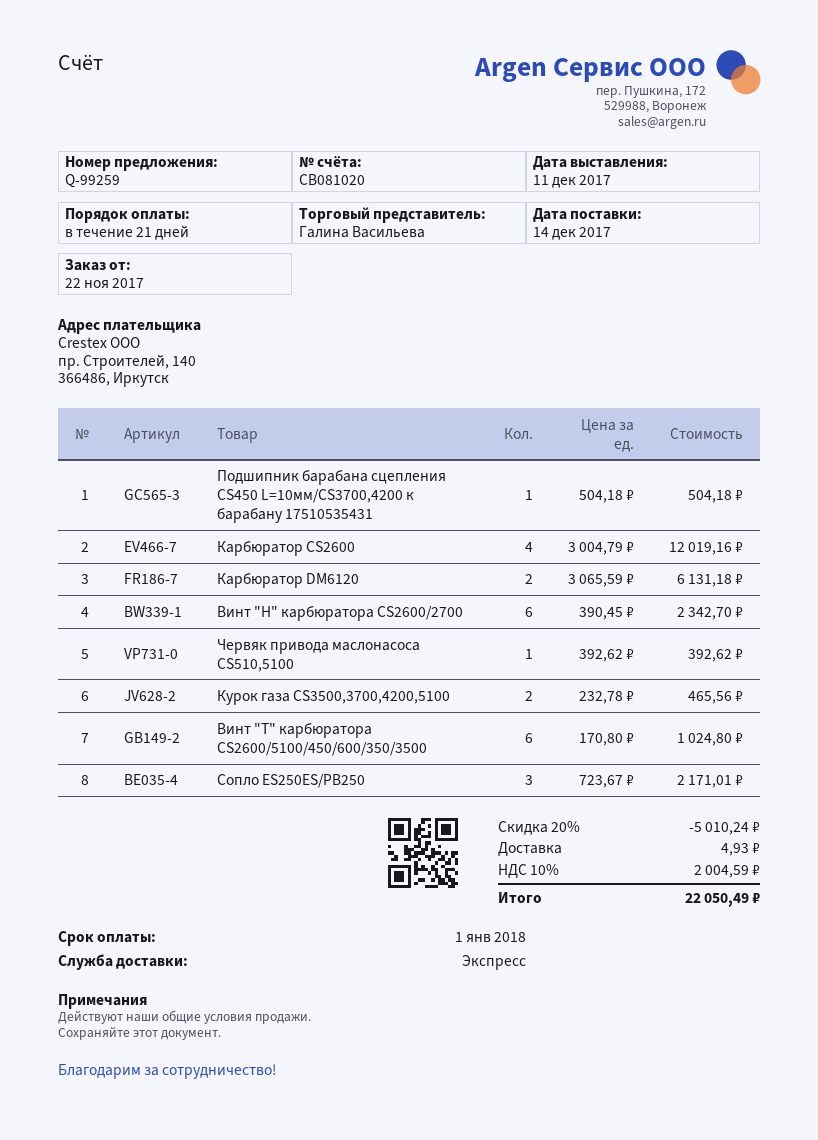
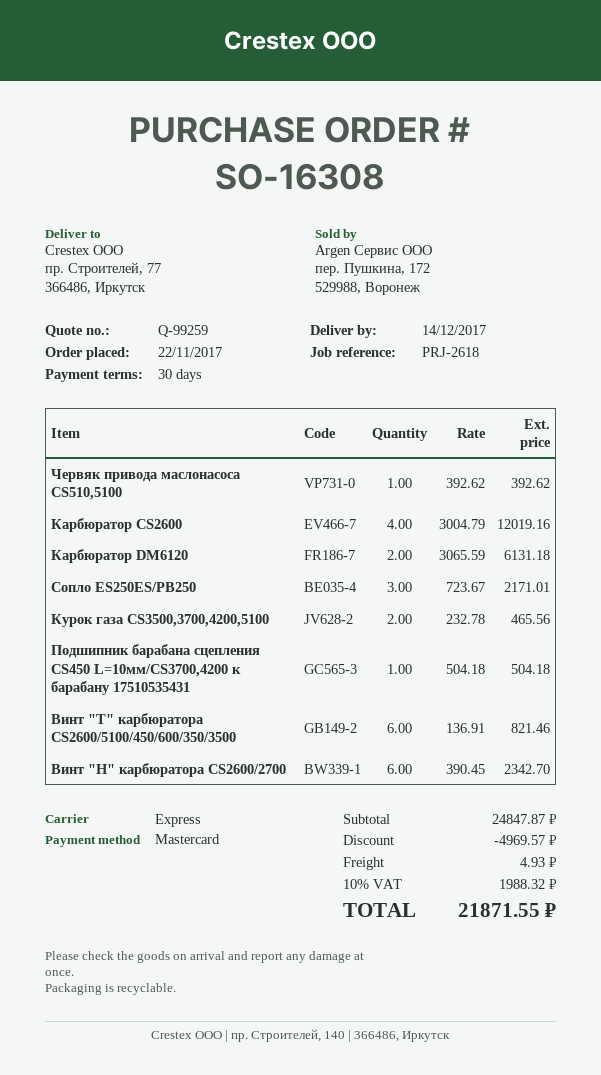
payment terms: 21 days -> 30 days
Винт "T" карбюратора CS2600/5100/450/600/350/3500: 6 x 170.80 = 1024.80 -> 6 x 136.91 = 821.46
discount: 5010.24 -> 4969.57
tax: 10% = 2004.59 -> 10% = 1988.32
total: 22050.49 -> 21871.55

